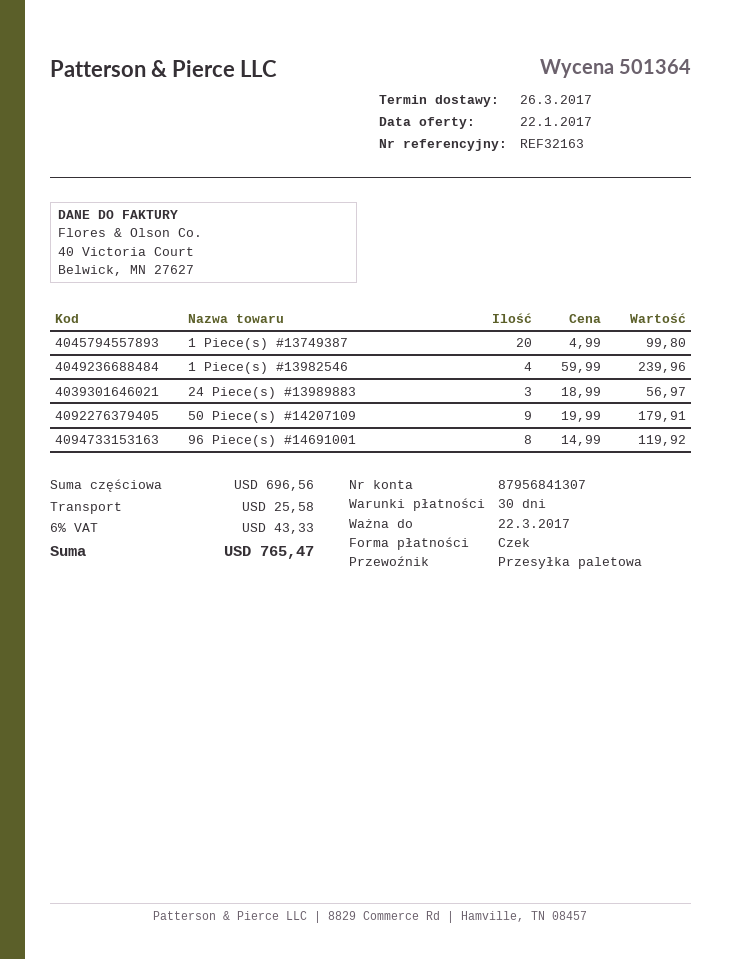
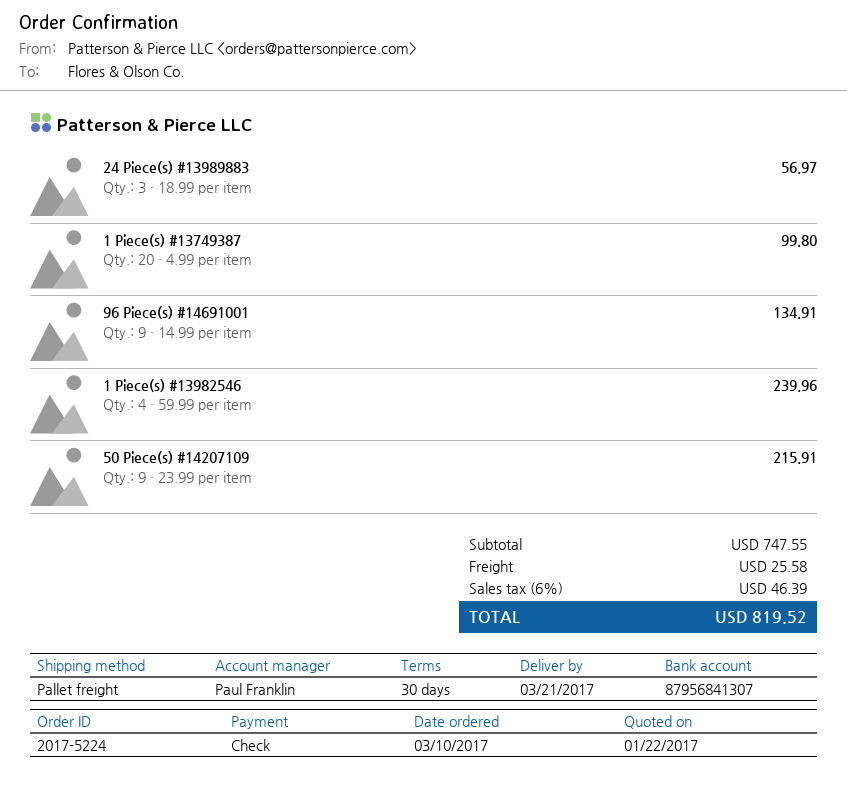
delivery date: 2017-03-26 -> 2017-03-21
50 Piece(s) #14207109: 9 x 19.99 = 179.91 -> 9 x 23.99 = 215.91
96 Piece(s) #14691001: 8 x 14.99 = 119.92 -> 9 x 14.99 = 134.91
subtotal: 696.56 -> 747.55
tax: 6% = 43.33 -> 6% = 46.39
total: 765.47 -> 819.52

